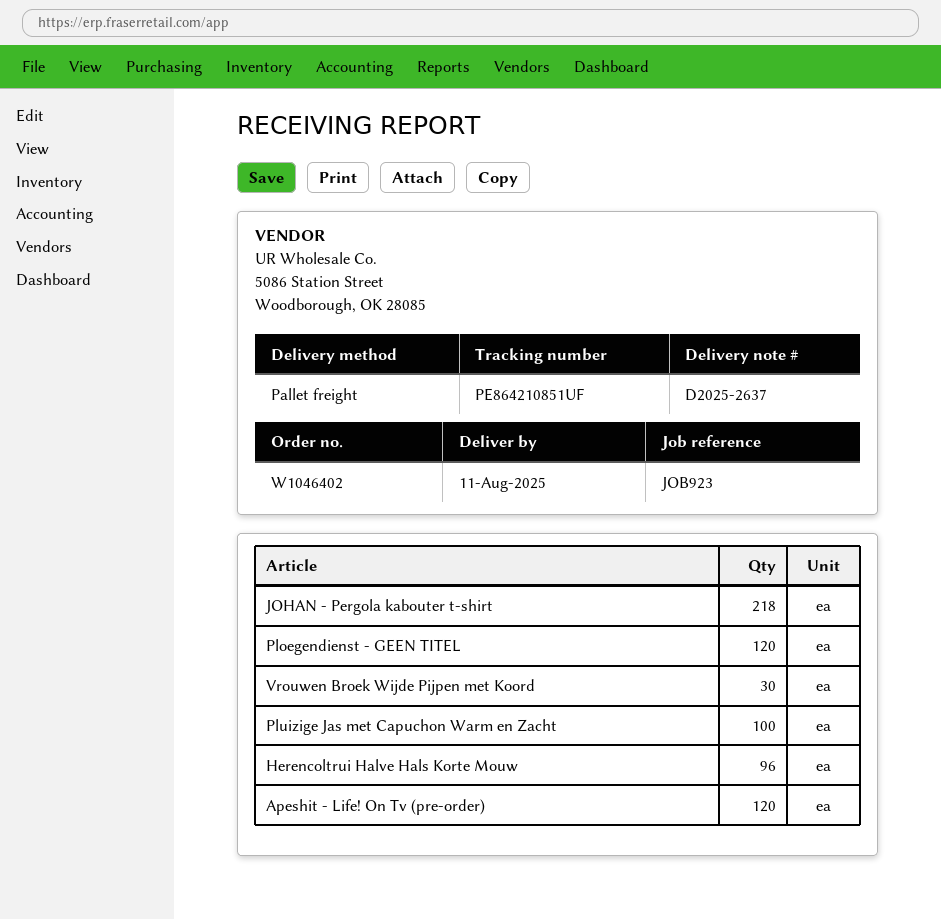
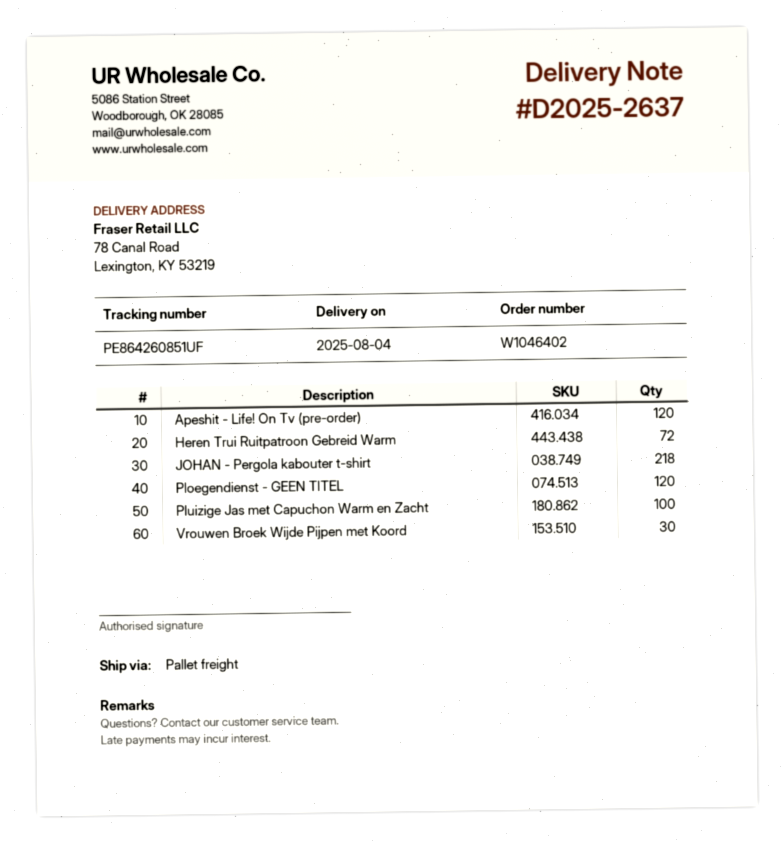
delivery date: 2025-08-11 -> 2025-08-04
tracking number: PE864210851UF -> PE864260851UF
Herencoltrui Halve Hals Korte Mouw: 96 -> none
Heren Trui Ruitpatroon Gebreid Warm: none -> 72

